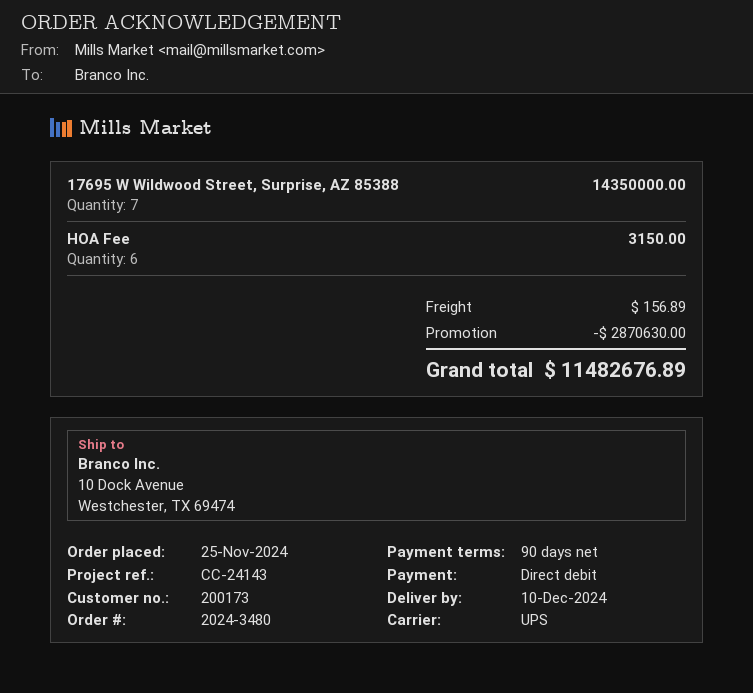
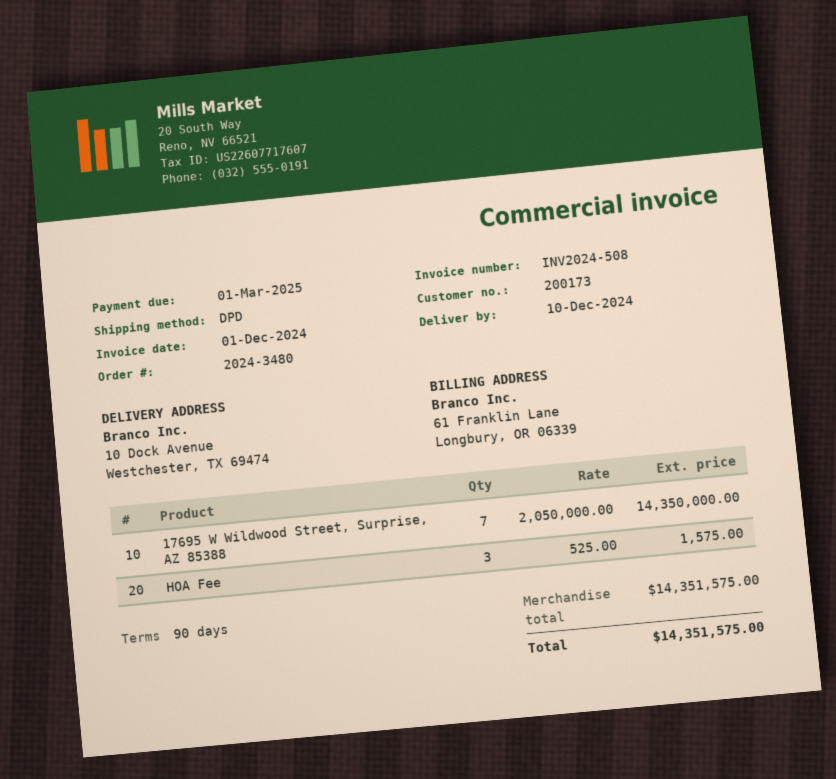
shipping method: UPS -> DPD
HOA Fee: 6 for 3150.00 -> 3 for 1575.00
discount: 2870630.00 -> none
shipping: 156.89 -> none
total: 11482676.89 -> 14351575.00

